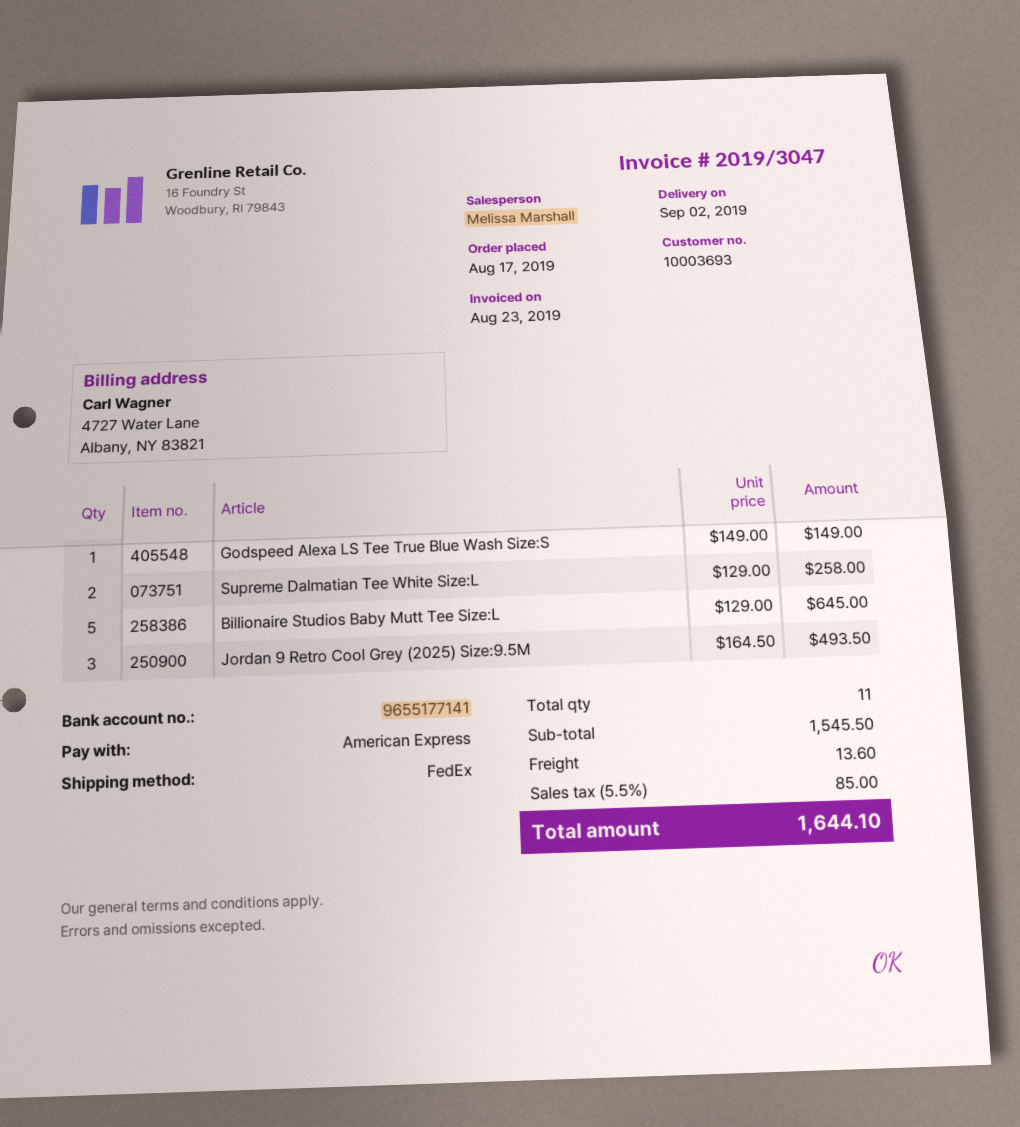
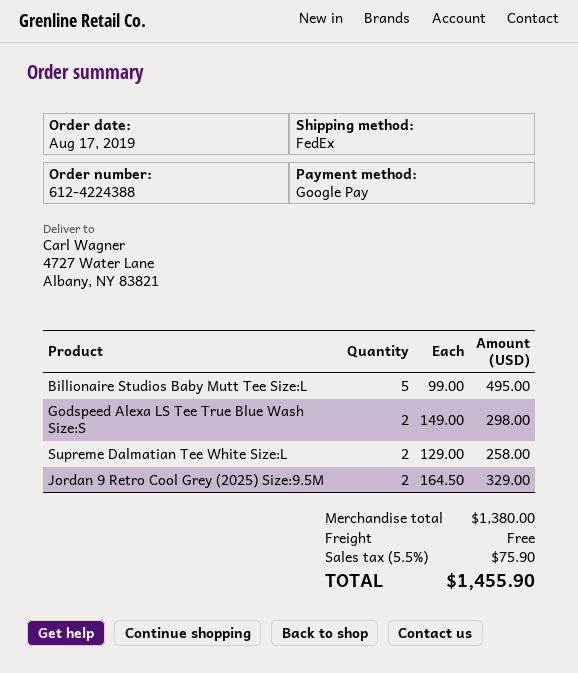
payment method: American Express -> Google Pay
Godspeed Alexa LS Tee True Blue Wash Size:S: 1 x 149.00 = 149.00 -> 2 x 149.00 = 298.00
Billionaire Studios Baby Mutt Tee Size:L: 5 x 129.00 = 645.00 -> 5 x 99.00 = 495.00
Jordan 9 Retro Cool Grey (2025) Size:9.5M: 3 x 164.50 = 493.50 -> 2 x 164.50 = 329.00
subtotal: 1545.50 -> 1380.00
shipping: 13.60 -> 0.00
tax: 5.5% = 85.00 -> 5.5% = 75.90
total: 1644.10 -> 1455.90

